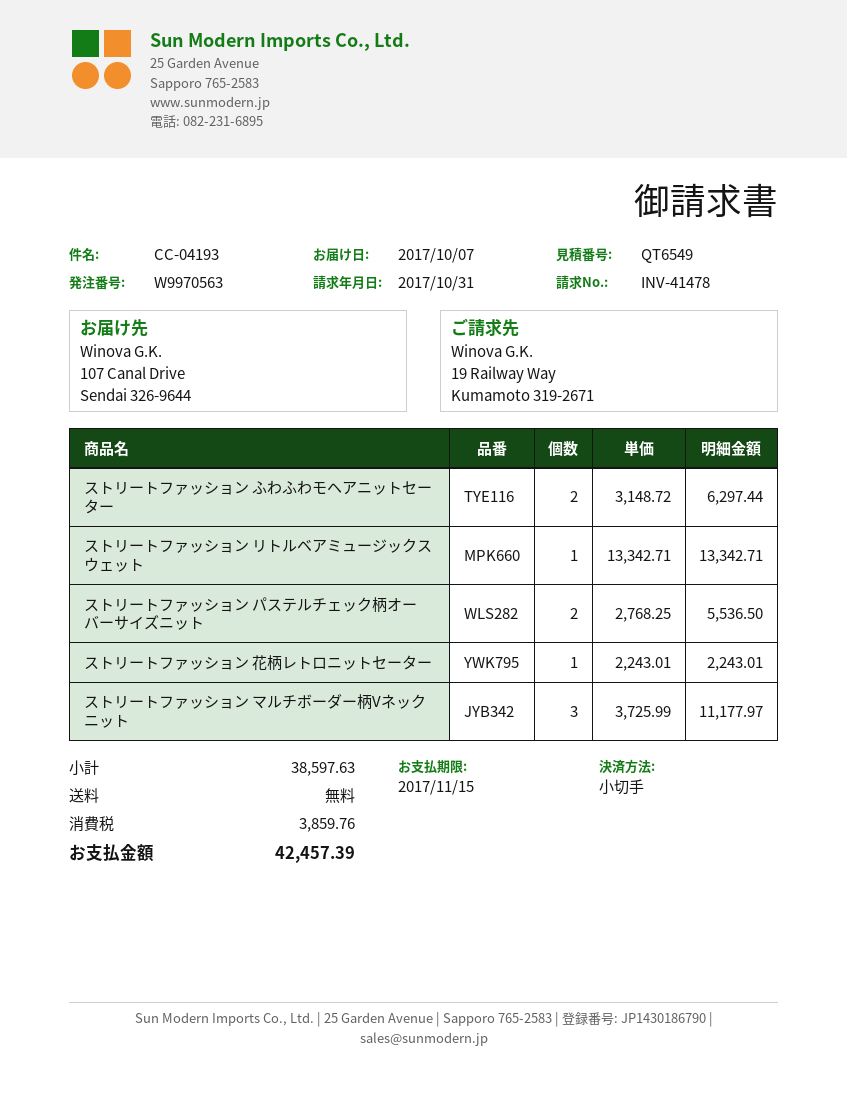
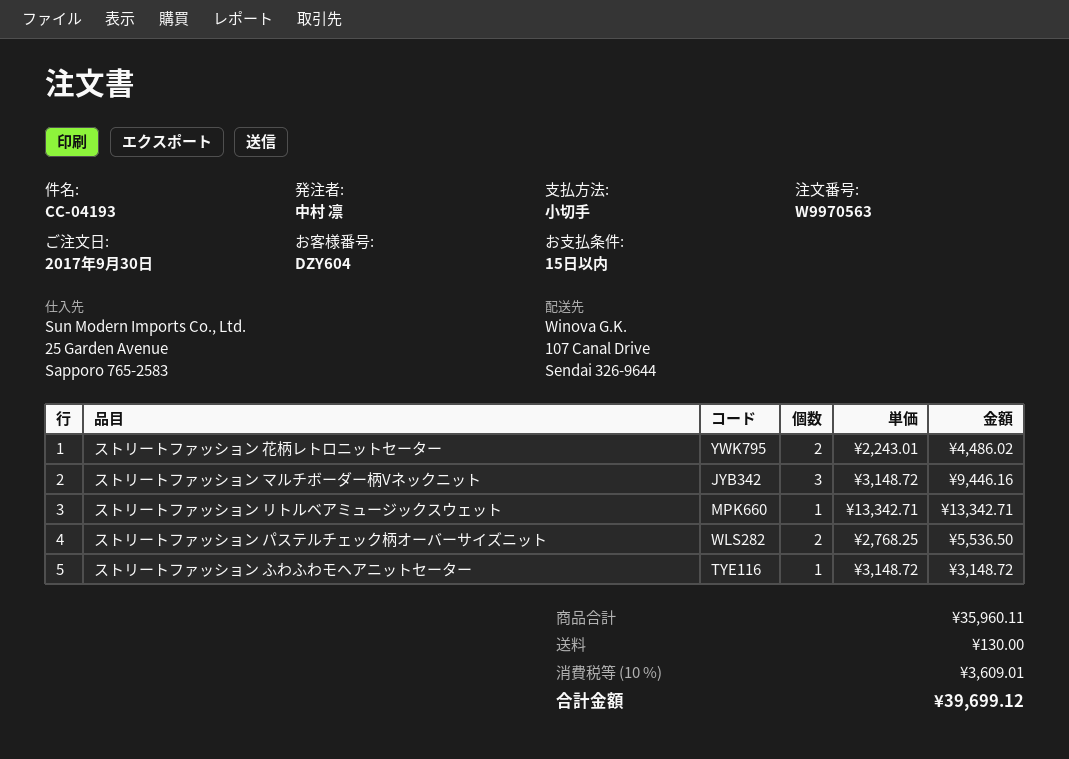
ストリートファッション ふわふわモヘアニットセーター: 2 x 3148.72 = 6297.44 -> 1 x 3148.72 = 3148.72
ストリートファッション 花柄レトロニットセーター: 1 x 2243.01 = 2243.01 -> 2 x 2243.01 = 4486.02
ストリートファッション マルチボーダー柄Vネックニット: 3 x 3725.99 = 11177.97 -> 3 x 3148.72 = 9446.16
subtotal: 38597.63 -> 35960.11
shipping: 0.00 -> 130.00
tax: 3859.76 -> 3609.01
total: 42457.39 -> 39699.12

